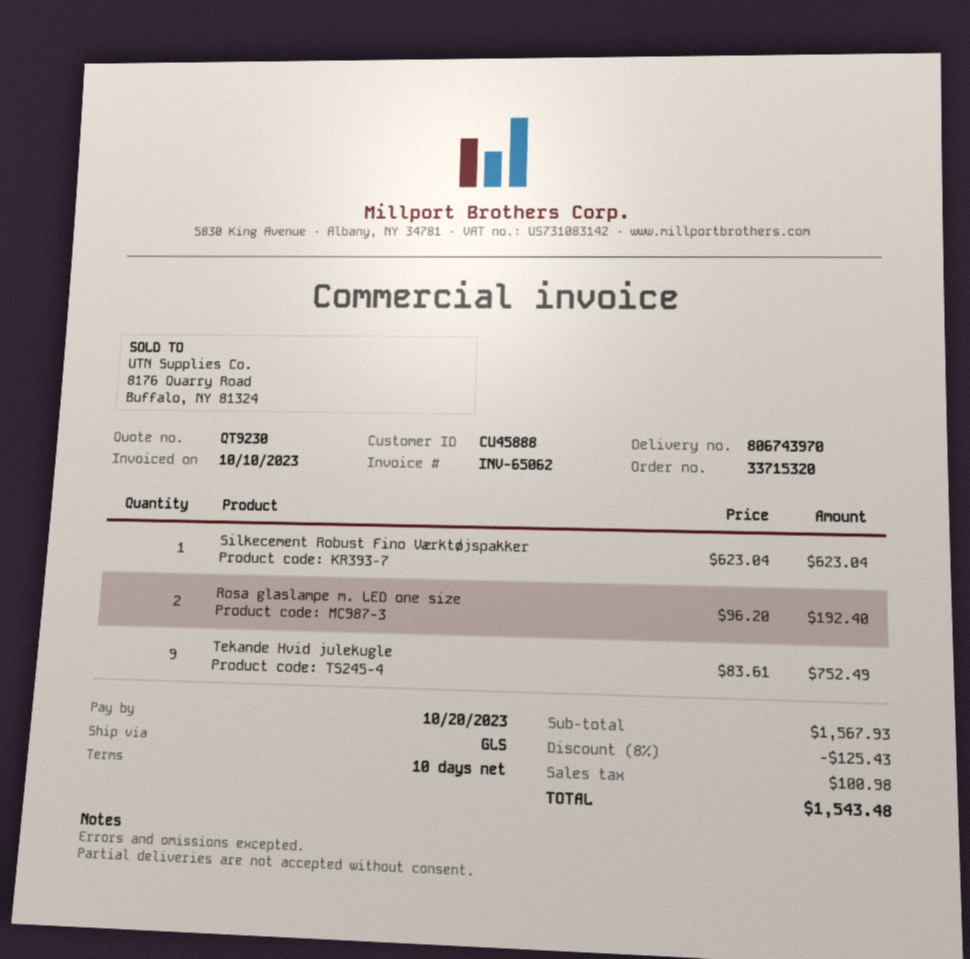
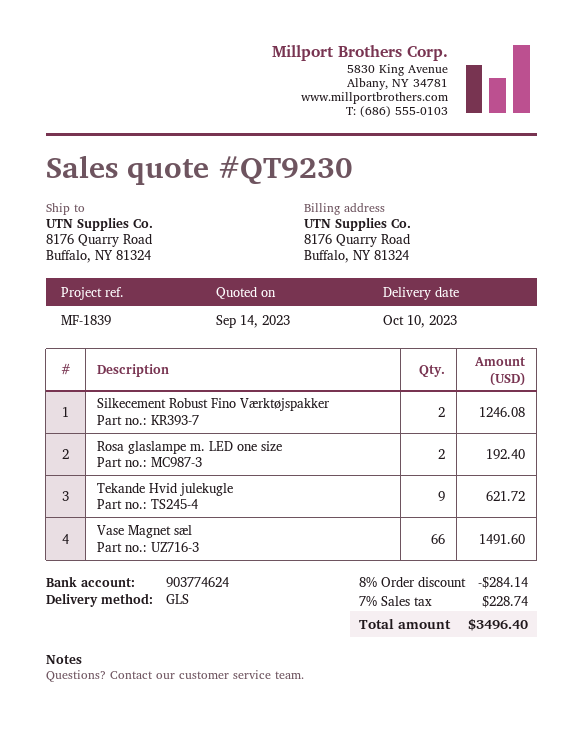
Silkecement Robust Fino Værktøjspakker: 1 for 623.04 -> 2 for 1246.08
Tekande Hvid julekugle: 9 for 752.49 -> 9 for 621.72
Vase Magnet sæl: none -> 66 for 1491.60
discount: 8% = 125.43 -> 8% = 284.14
tax: 100.98 -> 228.74
total: 1543.48 -> 3496.40

